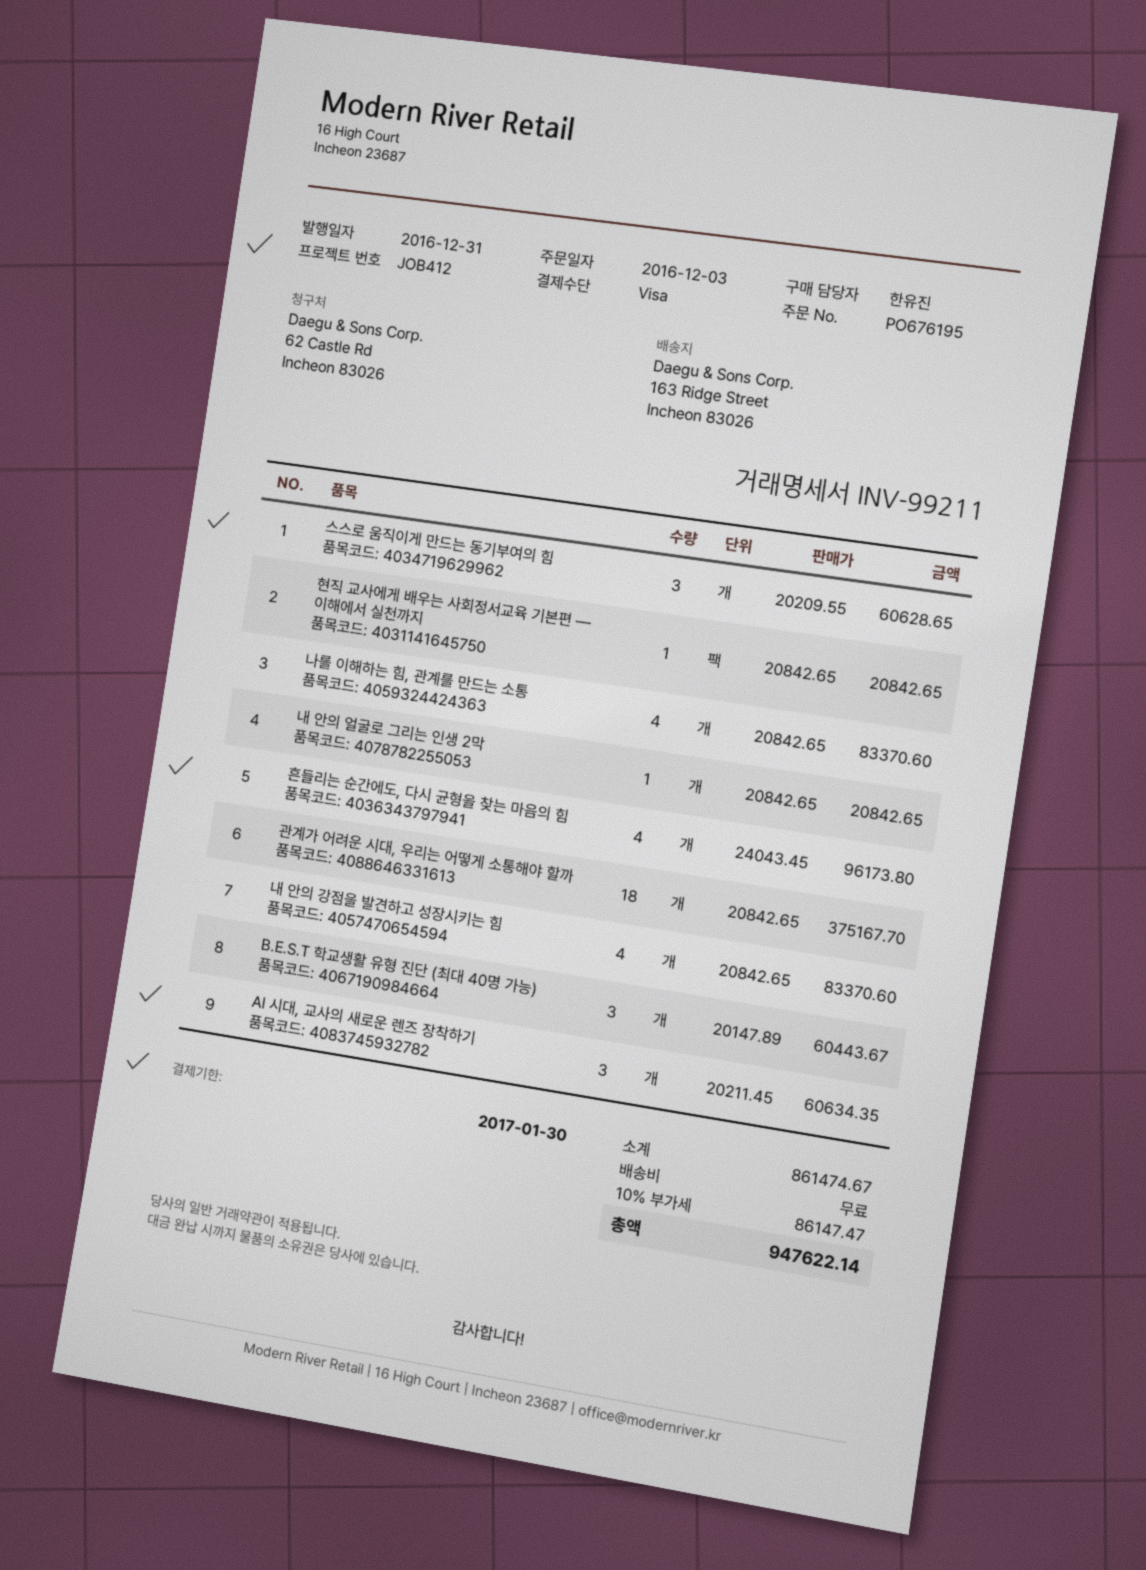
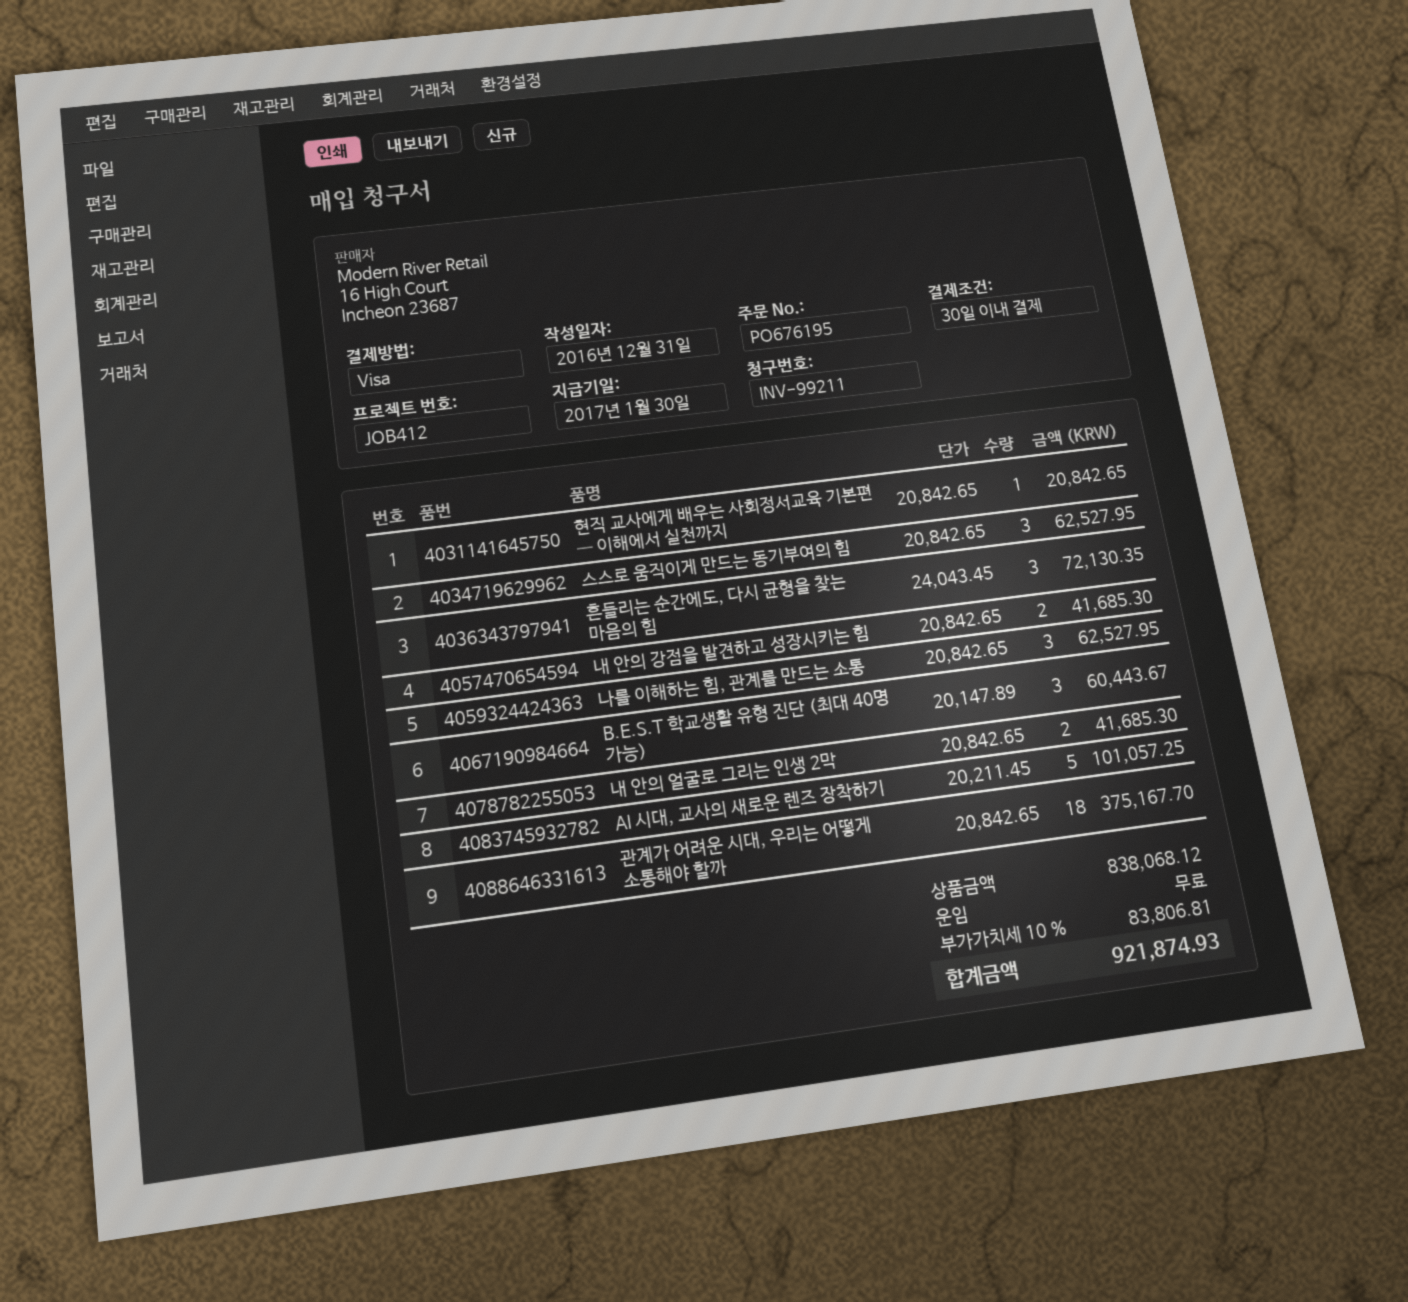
스스로 움직이게 만드는 동기부여의 힘: 3 x 20209.55 = 60628.65 -> 3 x 20842.65 = 62527.95
나를 이해하는 힘, 관계를 만드는 소통: 4 x 20842.65 = 83370.60 -> 3 x 20842.65 = 62527.95
내 안의 얼굴로 그리는 인생 2막: 1 x 20842.65 = 20842.65 -> 2 x 20842.65 = 41685.30
흔들리는 순간에도, 다시 균형을 찾는 마음의 힘: 4 x 24043.45 = 96173.80 -> 3 x 24043.45 = 72130.35
내 안의 강점을 발견하고 성장시키는 힘: 4 x 20842.65 = 83370.60 -> 2 x 20842.65 = 41685.30
AI 시대, 교사의 새로운 렌즈 장착하기: 3 x 20211.45 = 60634.35 -> 5 x 20211.45 = 101057.25
subtotal: 861474.67 -> 838068.12
tax: 10% = 86147.47 -> 10% = 83806.81
total: 947622.14 -> 921874.93

